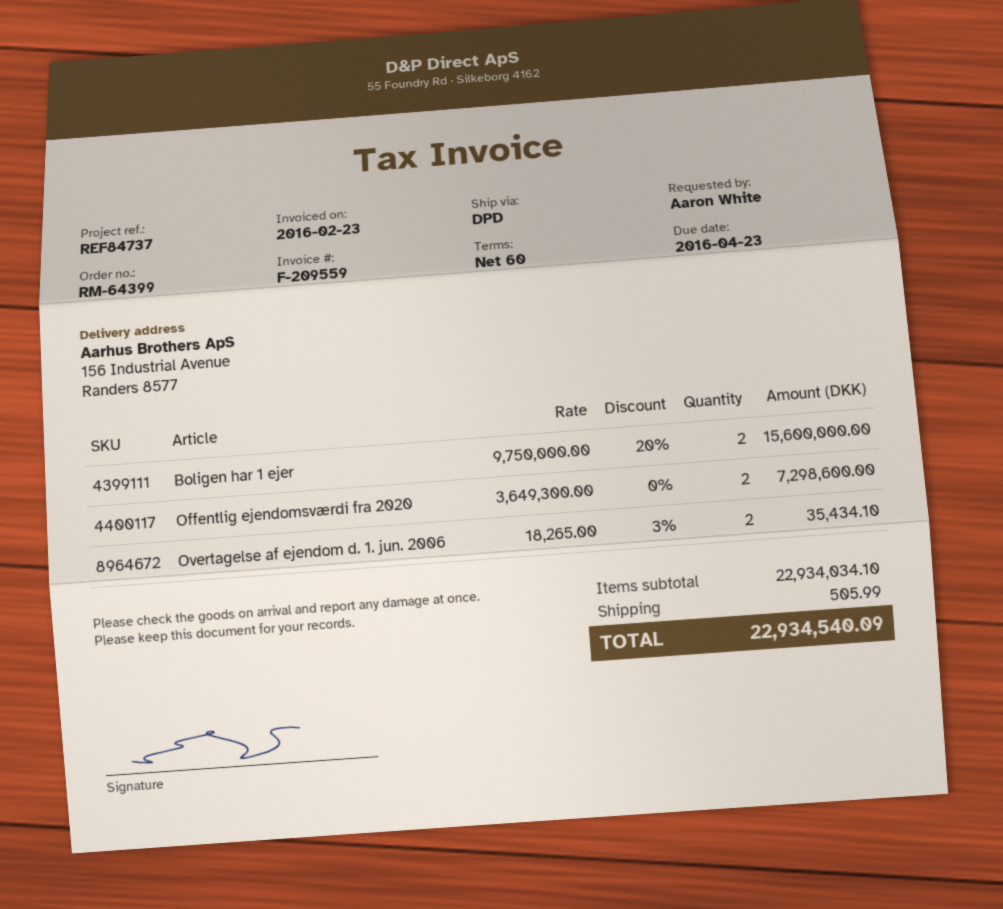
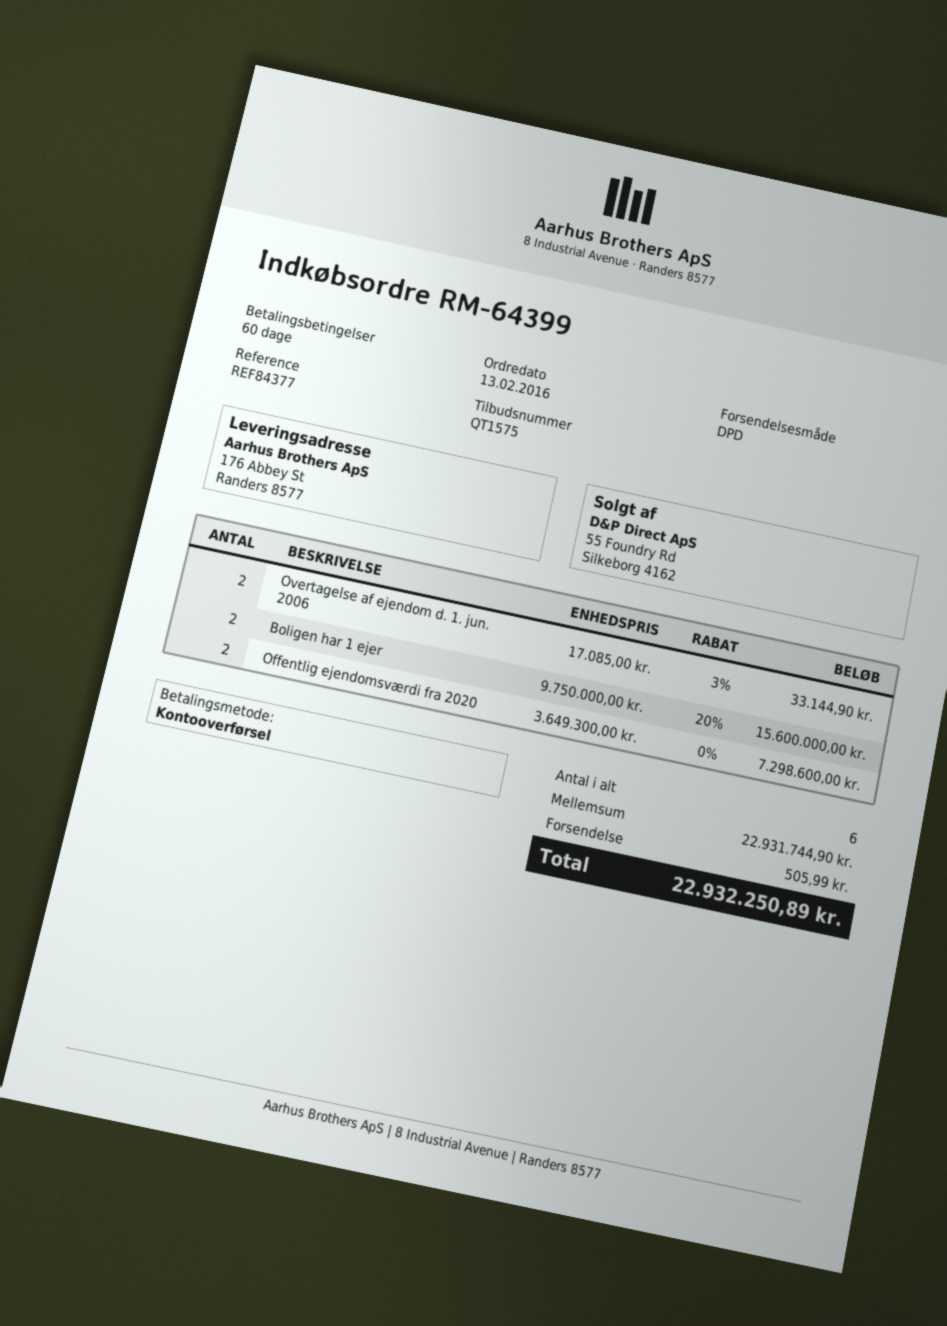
reference: REF84737 -> REF84377
ship to: 156 Industrial Avenue, Randers 8577 -> 176 Abbey St, Randers 8577
Overtagelse af ejendom d. 1. jun. 2006: 2 x 18265.00 - 3% = 35434.10 -> 2 x 17085.00 - 3% = 33144.90
subtotal: 22934034.10 -> 22931744.90
total: 22934540.09 -> 22932250.89

